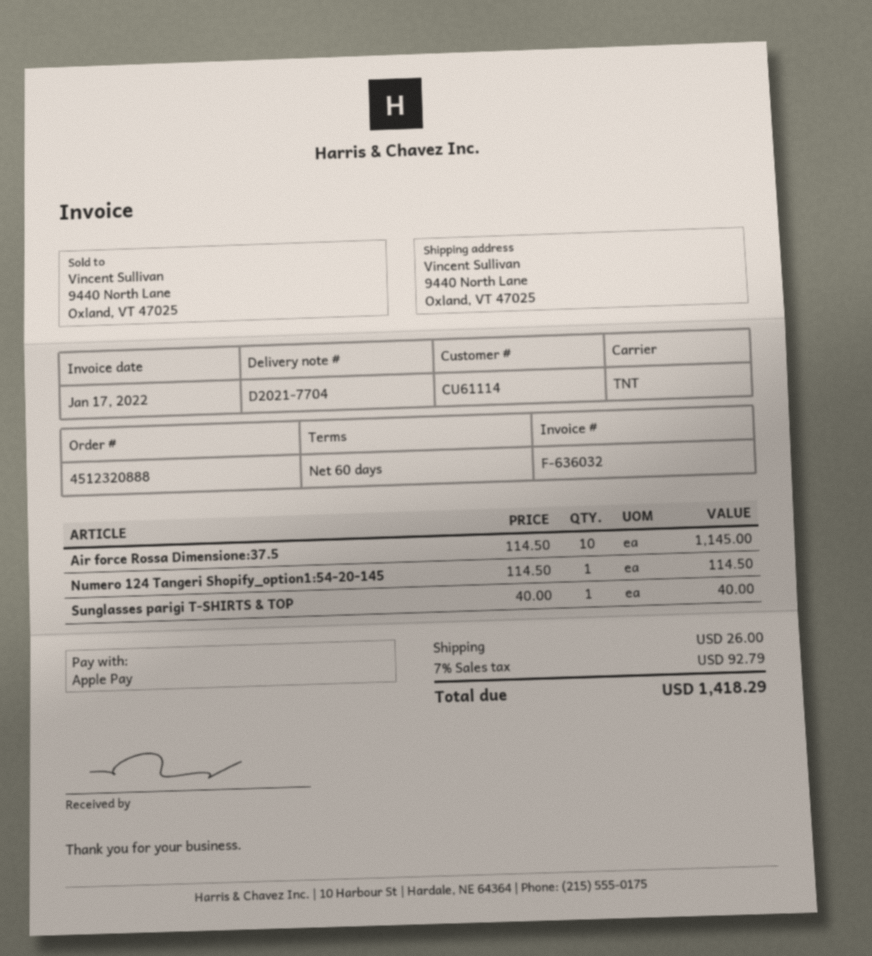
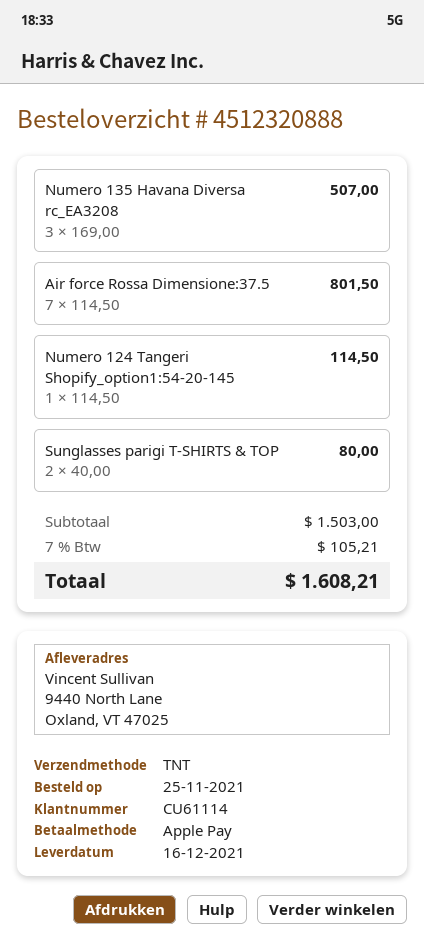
Air force Rossa Dimensione:37.5: 10 x 114.50 = 1145.00 -> 7 x 114.50 = 801.50
Sunglasses parigi T-SHIRTS & TOP: 1 x 40.00 = 40.00 -> 2 x 40.00 = 80.00
Numero 135 Havana Diversa rc_EA3208: none -> 3 x 169.00 = 507.00
shipping: 26.00 -> none
tax: 7% = 92.79 -> 7% = 105.21
total: 1418.29 -> 1608.21

